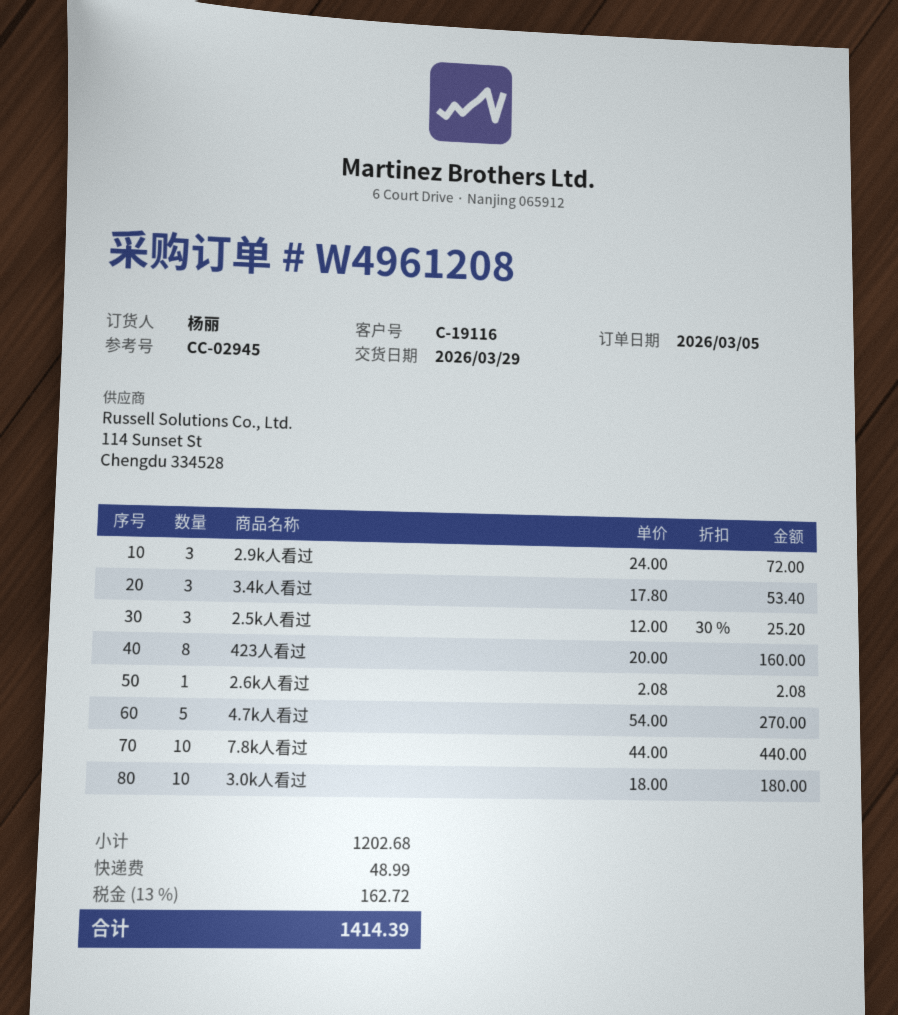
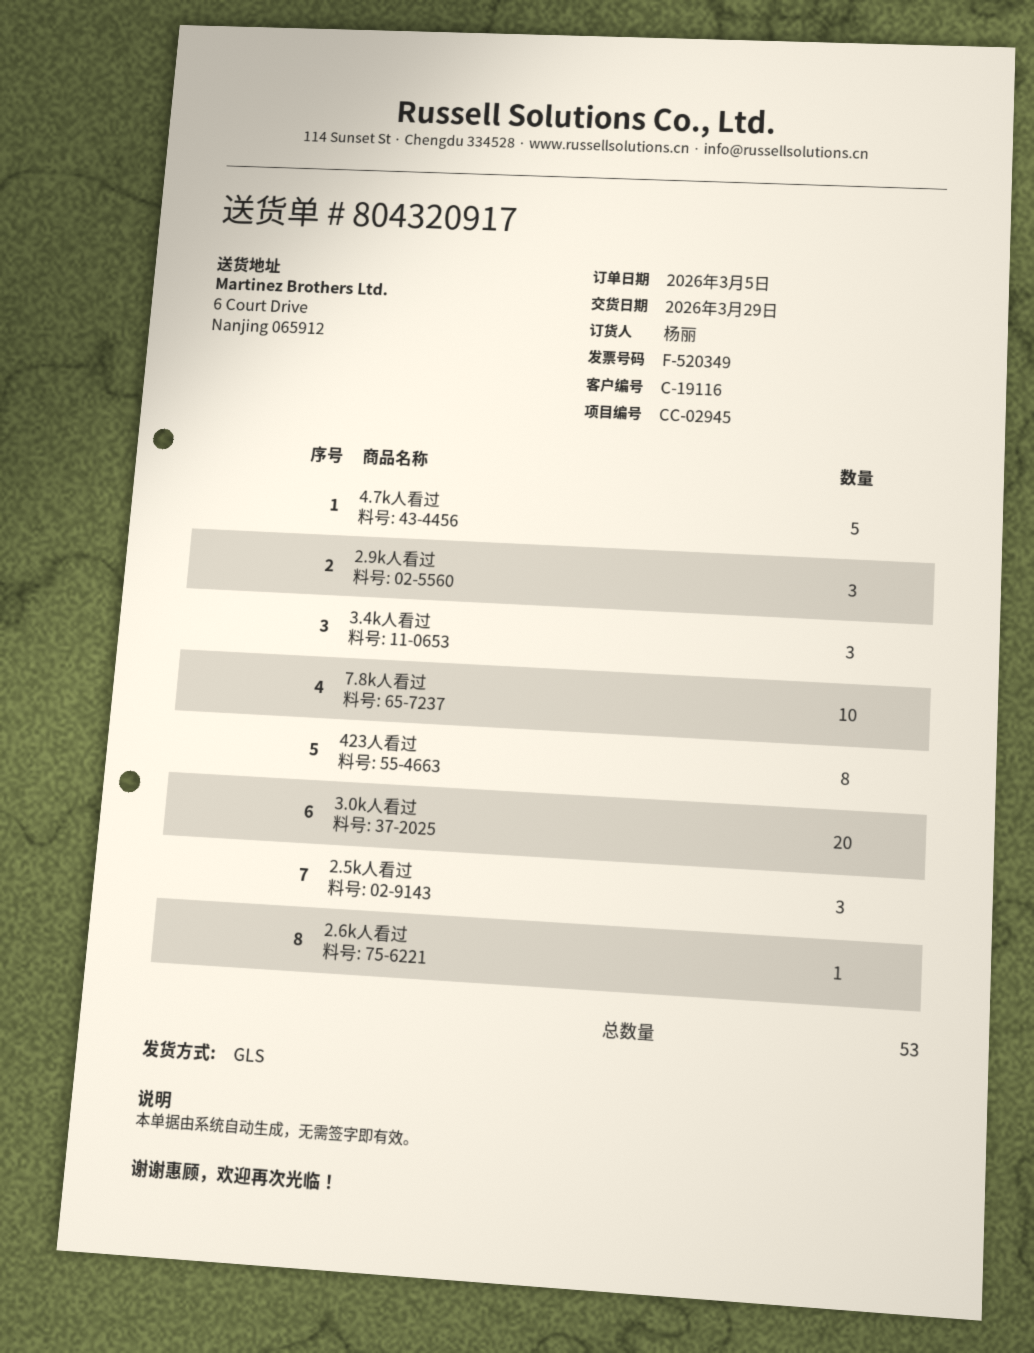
3.0k人看过: 10 -> 20

